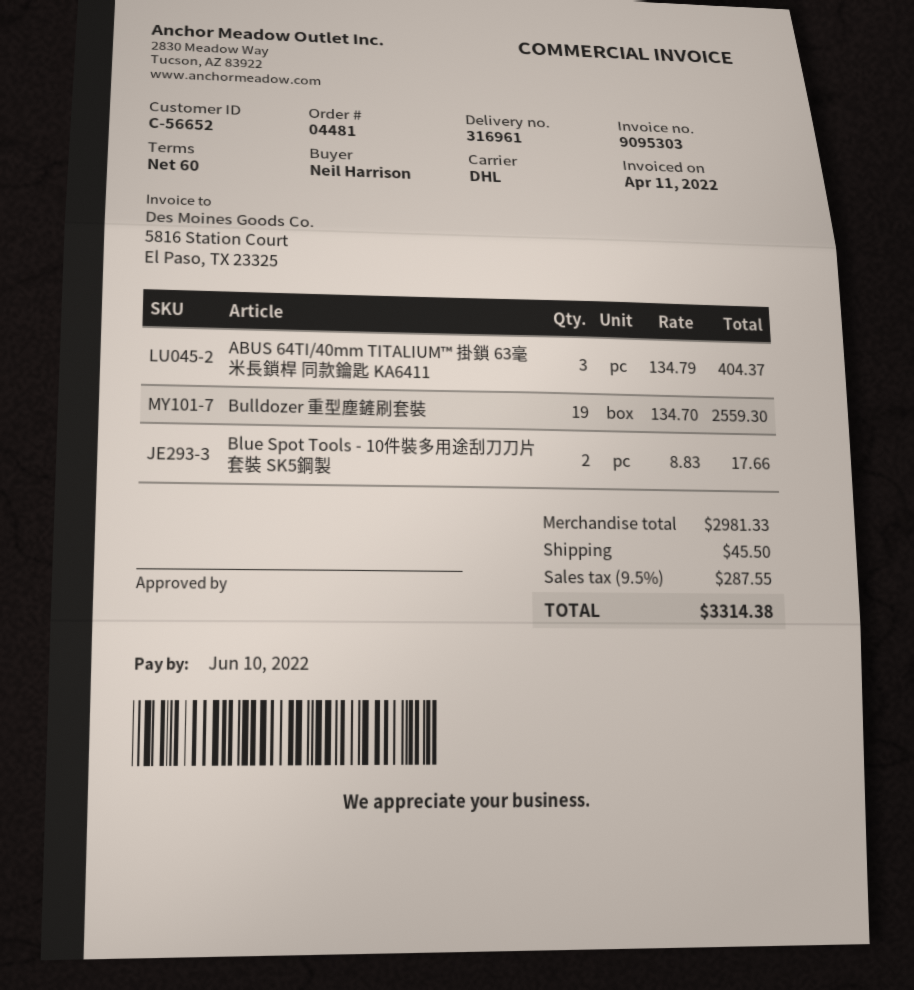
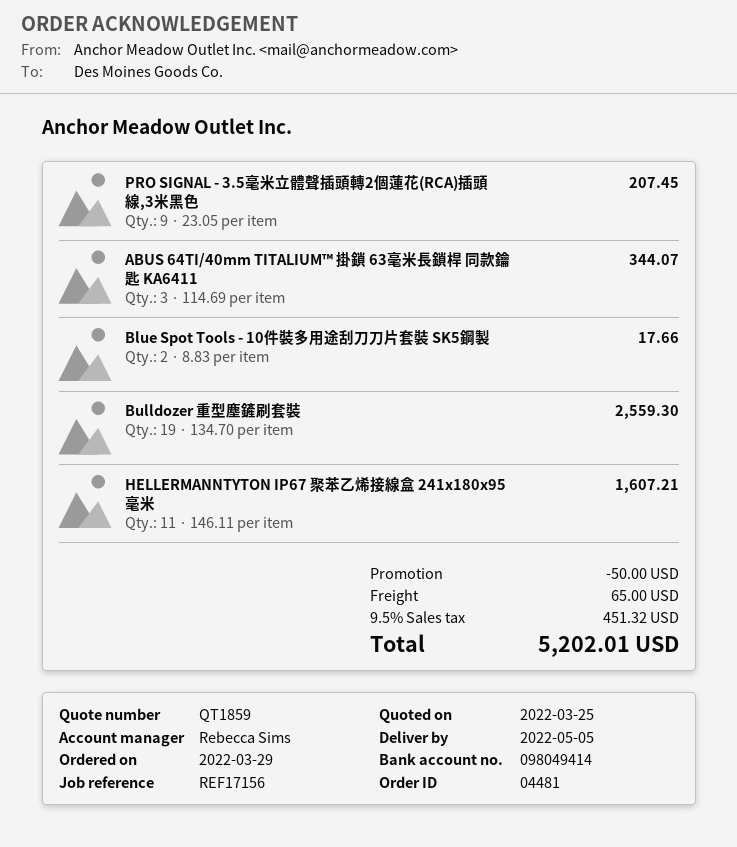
ABUS 64TI/40mm TITALIUM™ 掛鎖 63毫米長鎖桿 同款鑰匙 KA6411: 3 x 134.79 = 404.37 -> 3 x 114.69 = 344.07
PRO SIGNAL - 3.5毫米立體聲插頭轉2個蓮花(RCA)插頭線,3米黑色: none -> 9 x 23.05 = 207.45
HELLERMANNTYTON IP67 聚苯乙烯接線盒 241x180x95毫米: none -> 11 x 146.11 = 1607.21
discount: none -> 50.00
shipping: 45.50 -> 65.00
tax: 9.5% = 287.55 -> 9.5% = 451.32
total: 3314.38 -> 5202.01

